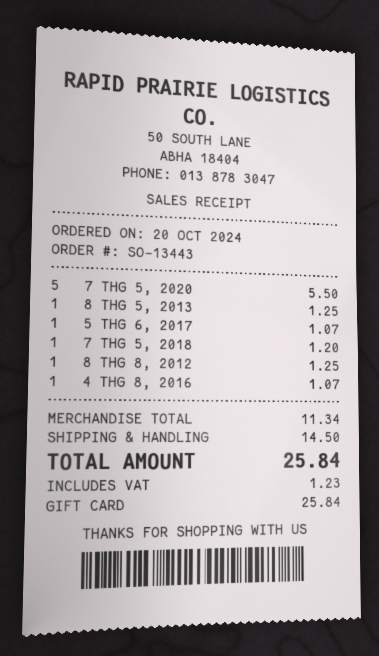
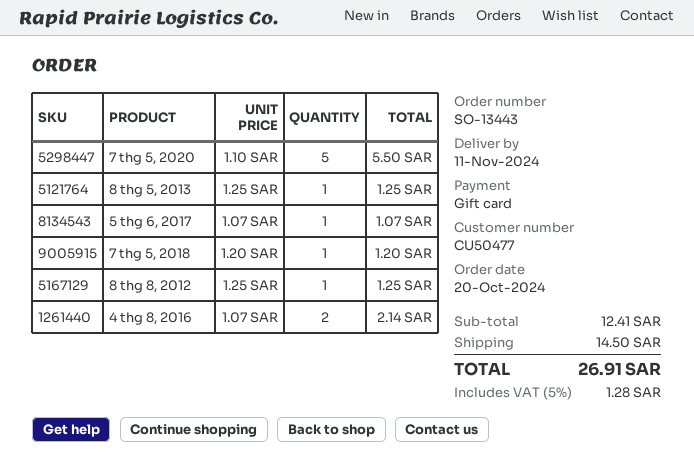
4 THG 8, 2016: 1 for 1.07 -> 2 for 2.14
subtotal: 11.34 -> 12.41
tax: 1.23 -> 1.28
total: 25.84 -> 26.91

